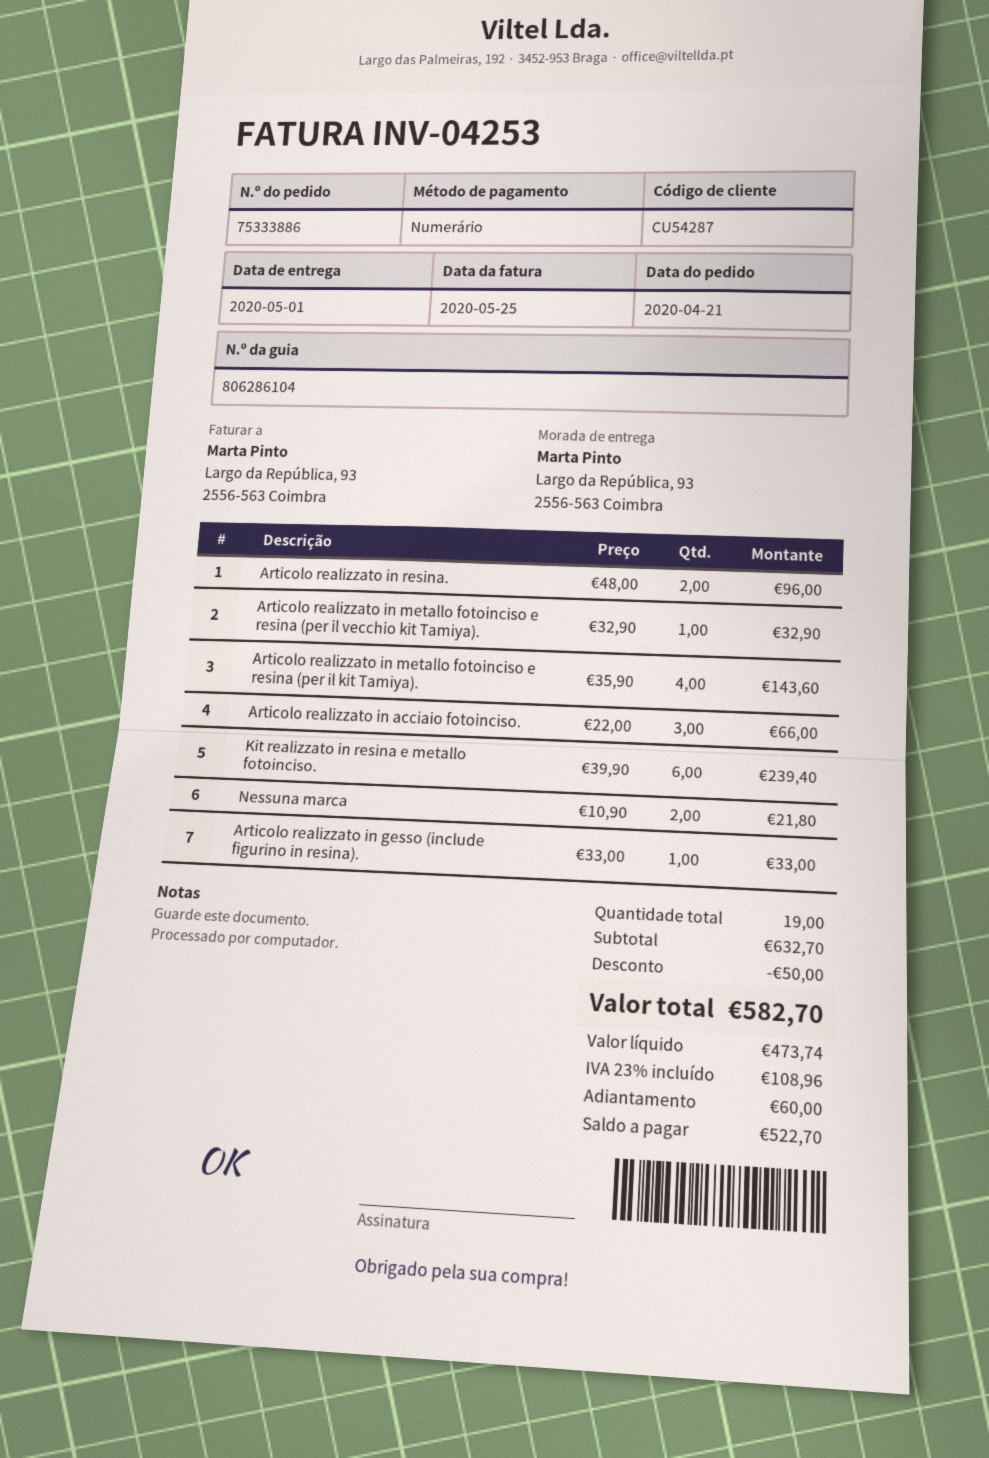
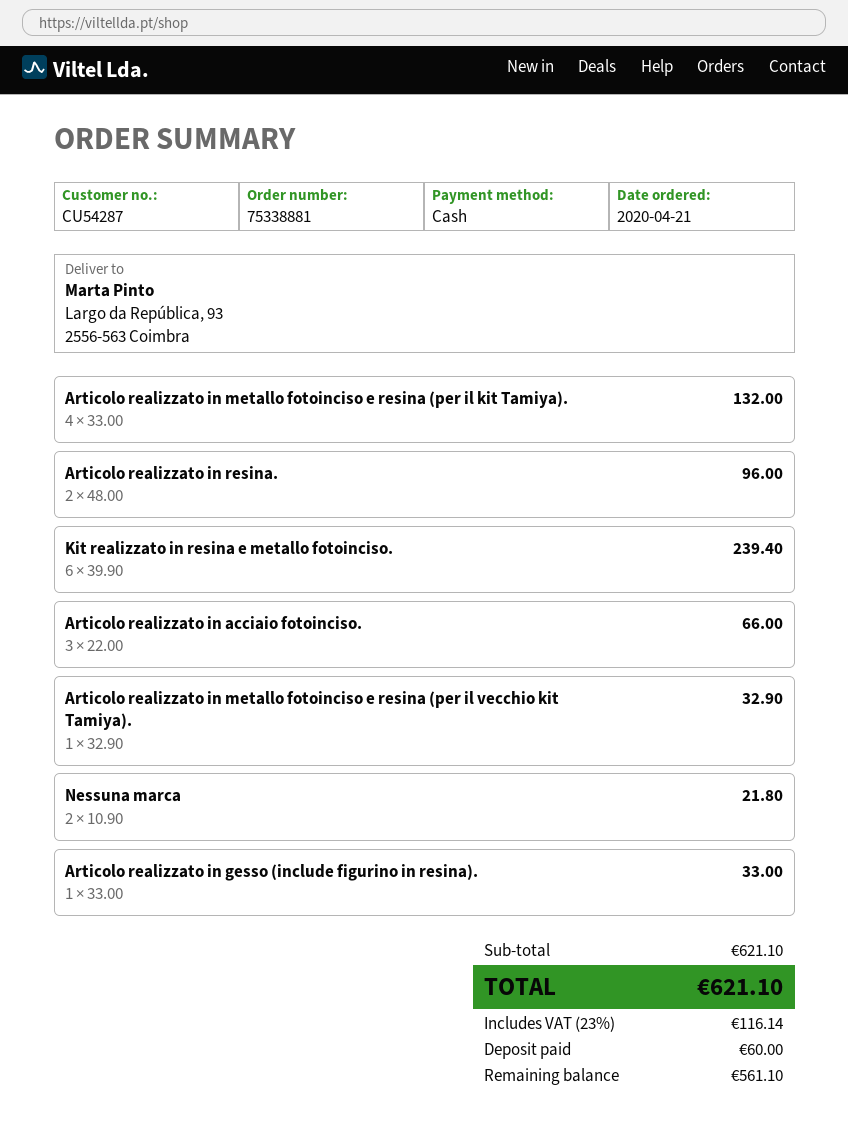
order number: 75333886 -> 75338881
Articolo realizzato in metallo fotoinciso e resina (per il kit Tamiya).: 4 x 35.90 = 143.60 -> 4 x 33.00 = 132.00
subtotal: 632.70 -> 621.10
discount: 50.00 -> none
tax: 23% = 108.96 -> 23% = 116.14
total: 582.70 -> 621.10
balance: 522.70 -> 561.10

